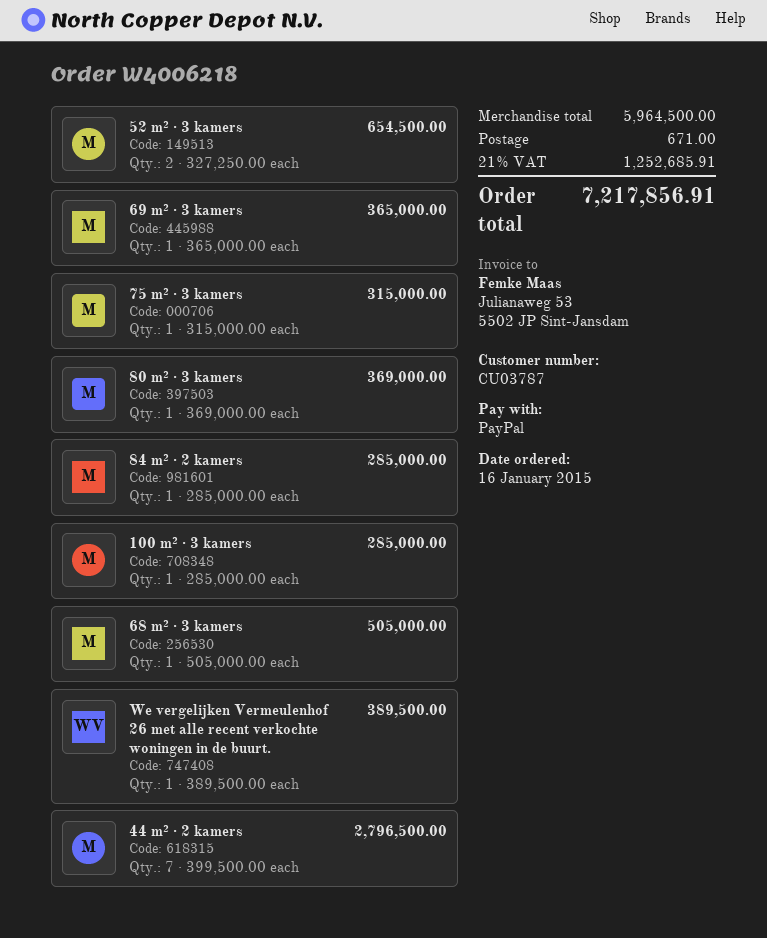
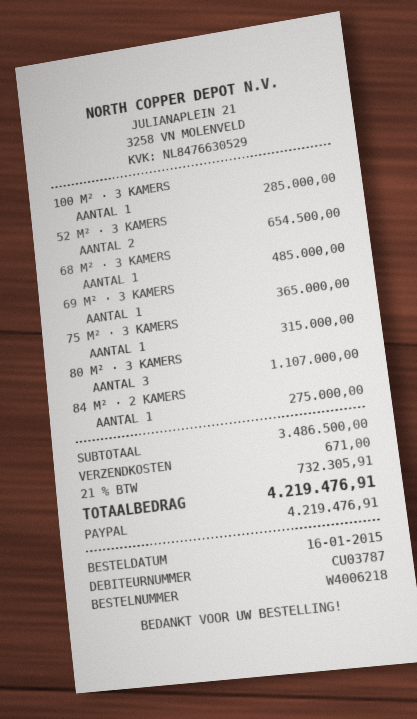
80 m² · 3 kamers: 1 for 369000.00 -> 3 for 1107000.00
84 m² · 2 kamers: 1 for 285000.00 -> 1 for 275000.00
68 m² · 3 kamers: 1 for 505000.00 -> 1 for 485000.00
We vergelijken Vermeulenhof 26 met alle recent verkochte woningen in de buurt.: 1 for 389500.00 -> none
44 m² · 2 kamers: 7 for 2796500.00 -> none
subtotal: 5964500.00 -> 3486500.00
tax: 21% = 1252685.91 -> 21% = 732305.91
total: 7217856.91 -> 4219476.91

